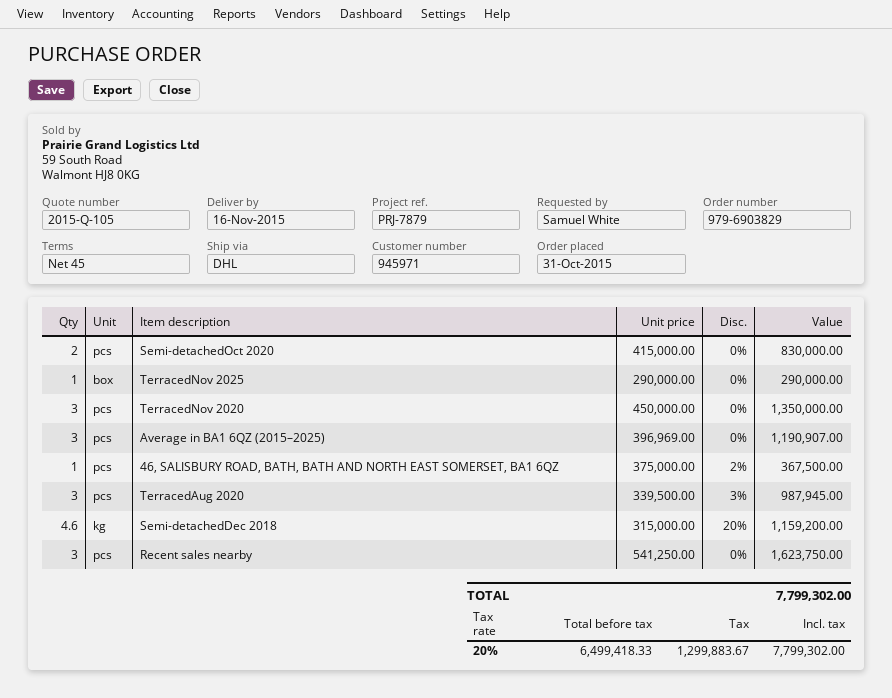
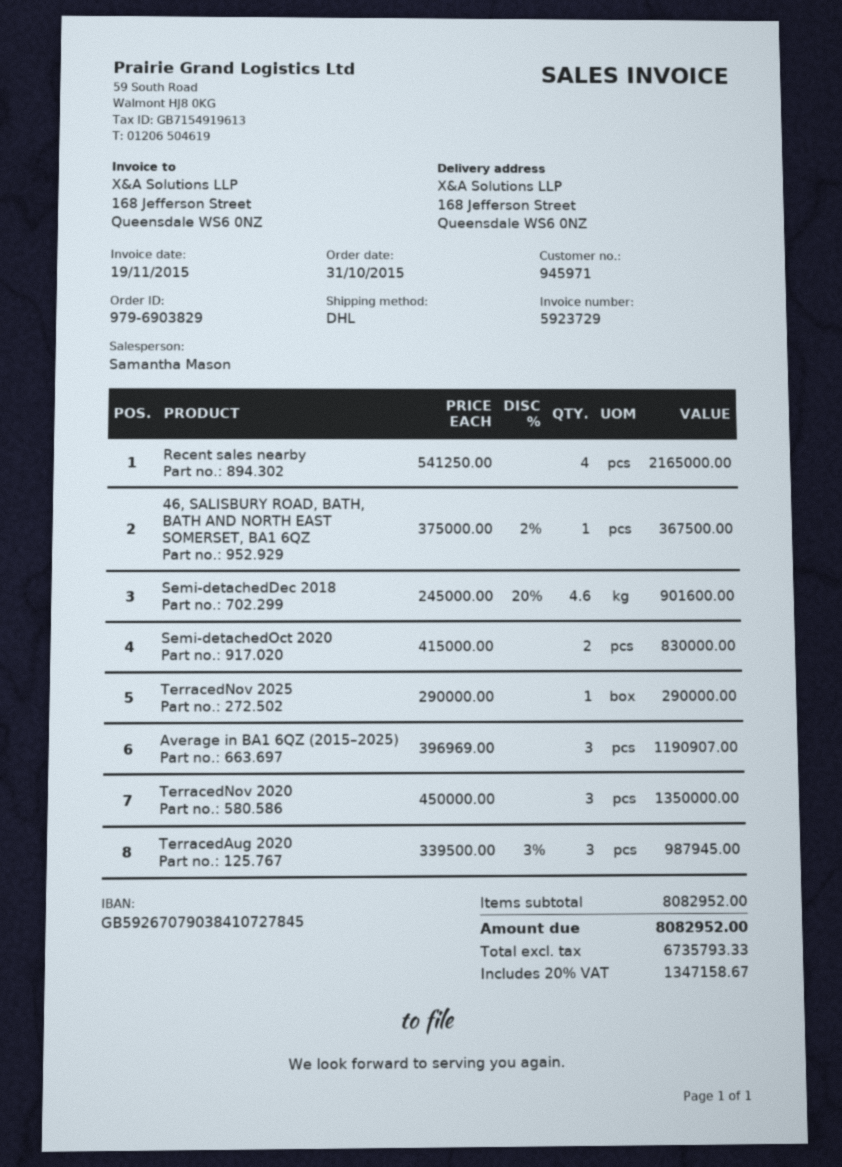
Semi-detachedDec 2018: 4.6 x 315000.00 - 20% = 1159200.00 -> 4.6 x 245000.00 - 20% = 901600.00
Recent sales nearby: 3 x 541250.00 = 1623750.00 -> 4 x 541250.00 = 2165000.00
net: 6499418.33 -> 6735793.33
tax: 20% = 1299883.67 -> 20% = 1347158.67
total: 7799302.00 -> 8082952.00

